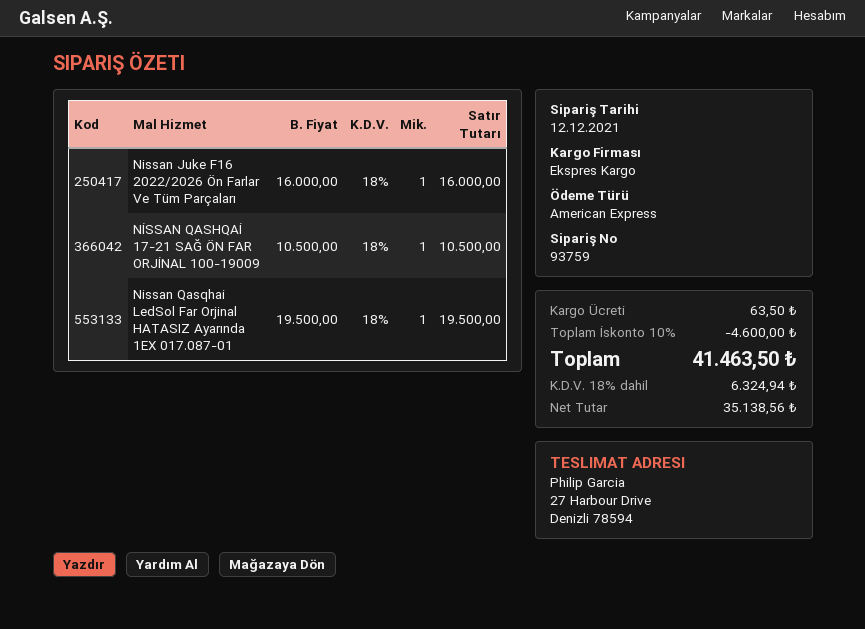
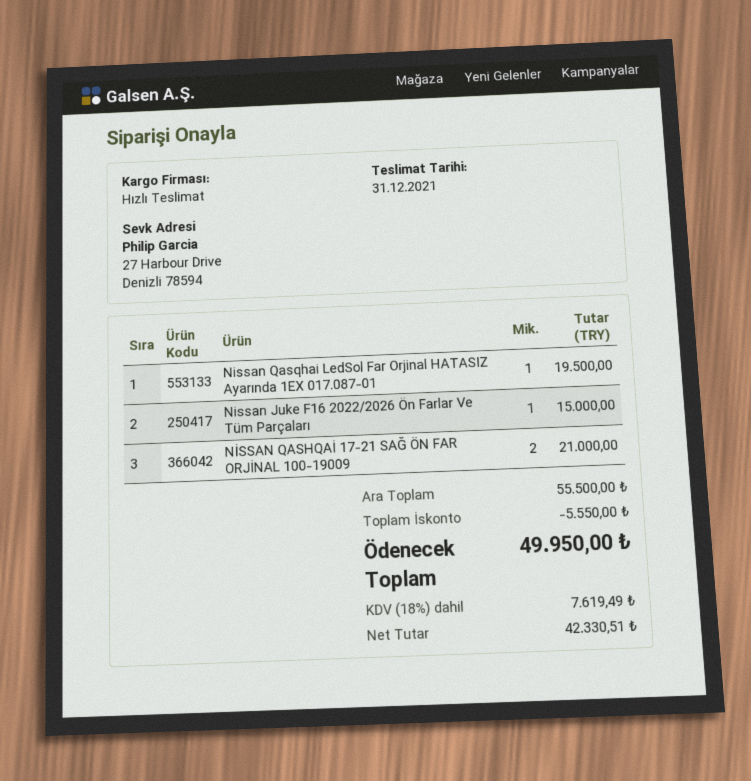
Nissan Juke F16 2022/2026 Ön Farlar Ve Tüm Parçaları: 1 for 16000.00 -> 1 for 15000.00
NİSSAN QASHQAİ 17-21 SAĞ ÖN FAR ORJİNAL 100-19009: 1 for 10500.00 -> 2 for 21000.00
discount: 4600.00 -> 5550.00
shipping: 63.50 -> none
net: 35138.56 -> 42330.51
tax: 18% = 6324.94 -> 18% = 7619.49
total: 41463.50 -> 49950.00

